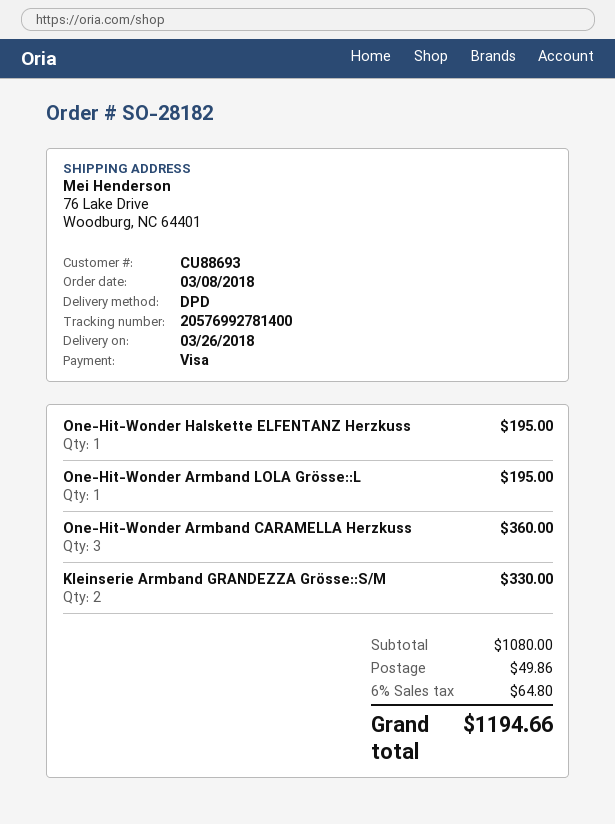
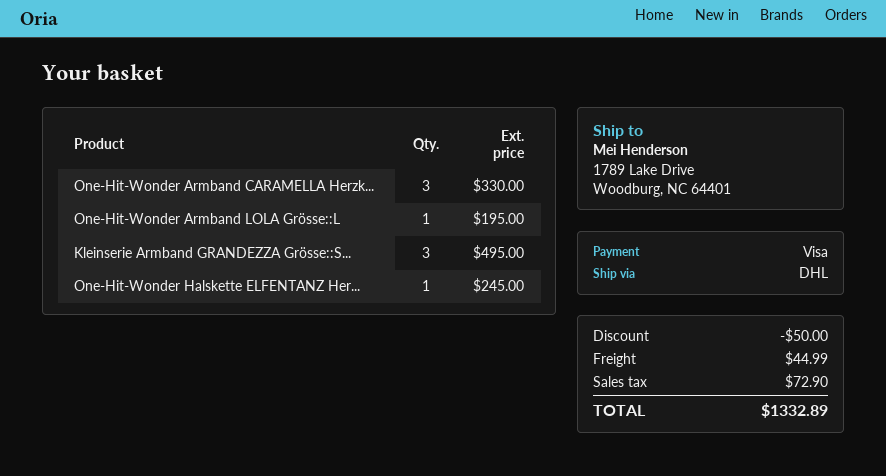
shipping method: DPD -> DHL
ship to: 76 Lake Drive, Woodburg, NC 64401 -> 1789 Lake Drive, Woodburg, NC 64401
One-Hit-Wonder Halskette ELFENTANZ Herzkuss: 1 for 195.00 -> 1 for 245.00
One-Hit-Wonder Armband CARAMELLA Herzkuss: 3 for 360.00 -> 3 for 330.00
Kleinserie Armband GRANDEZZA Grösse::S/M: 2 for 330.00 -> 3 for 495.00
discount: none -> 50.00
shipping: 49.86 -> 44.99
tax: 64.80 -> 72.90
total: 1194.66 -> 1332.89

